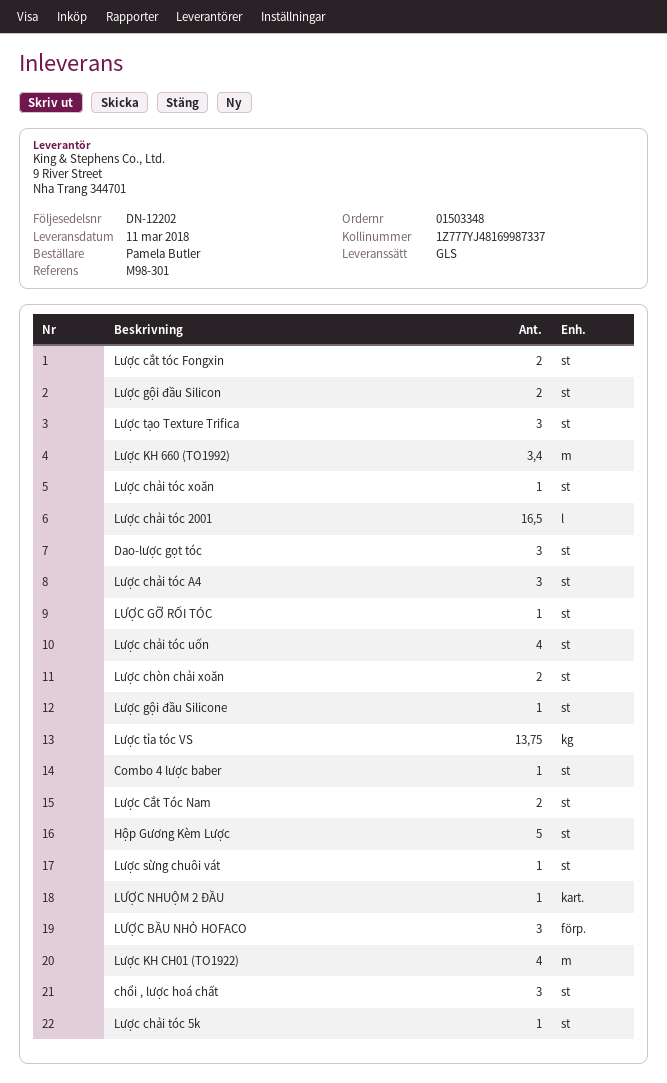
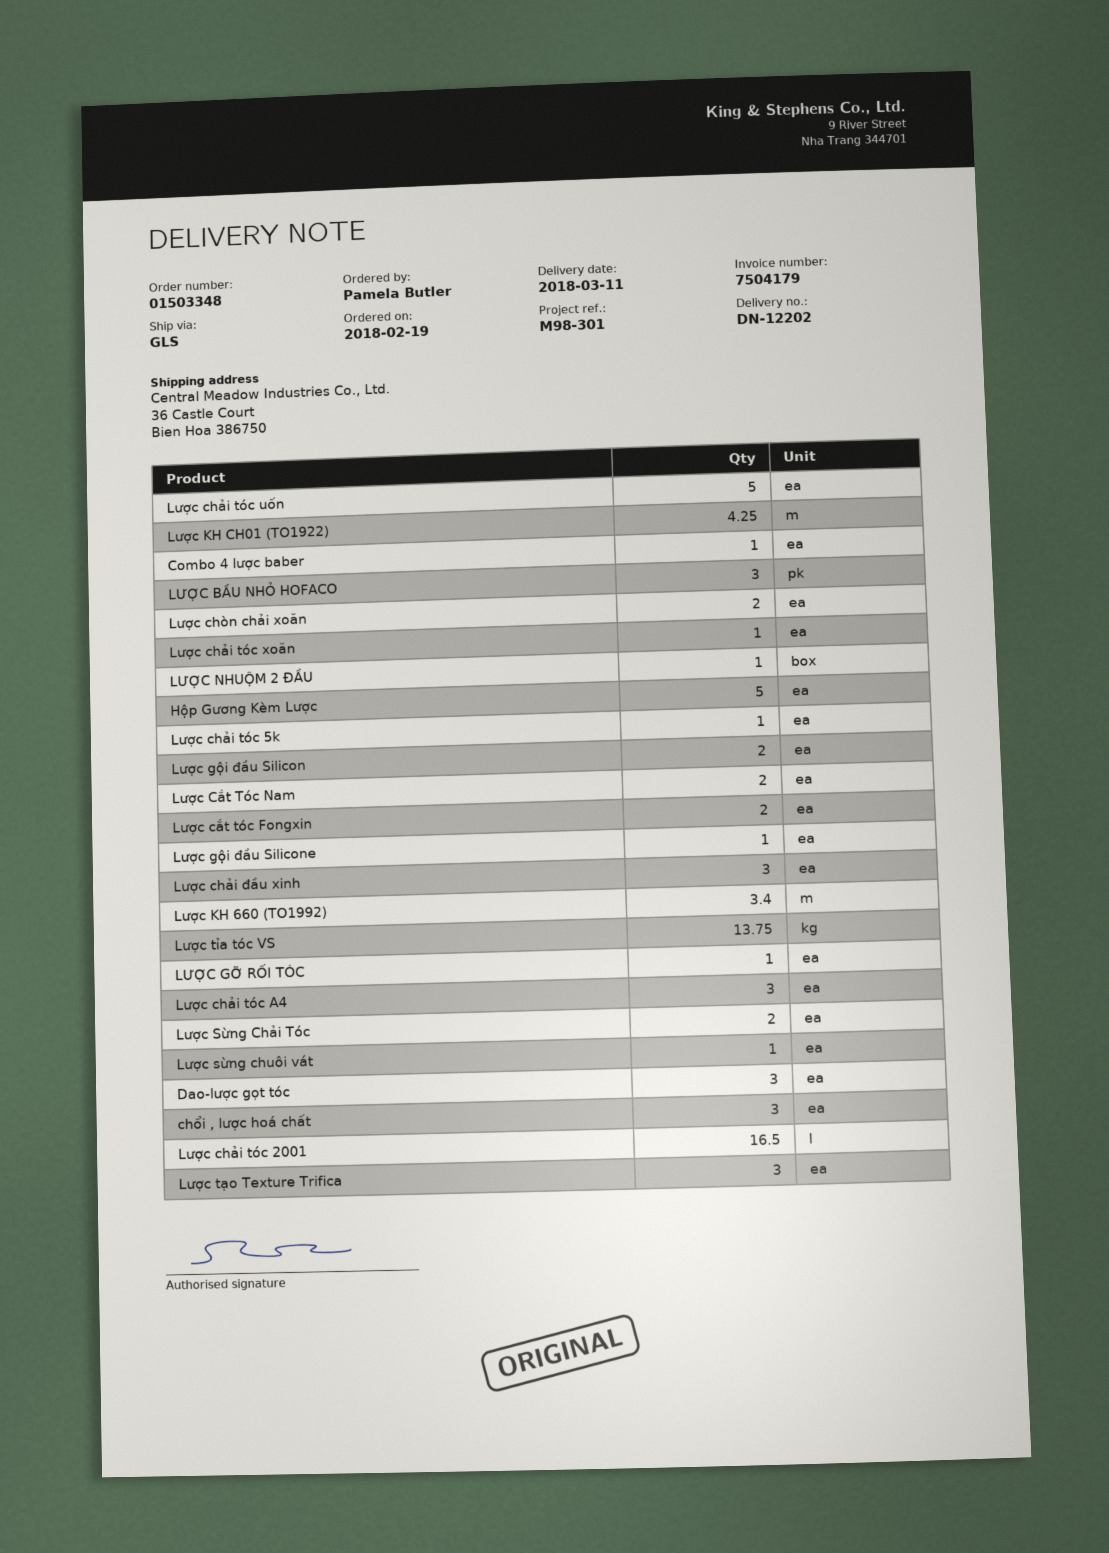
Lược chải tóc uốn: 4 -> 5
Lược KH CH01 (TO1922): 4 -> 4.25
Lược chải đầu xinh: none -> 3
Lược Sừng Chải Tóc: none -> 2

